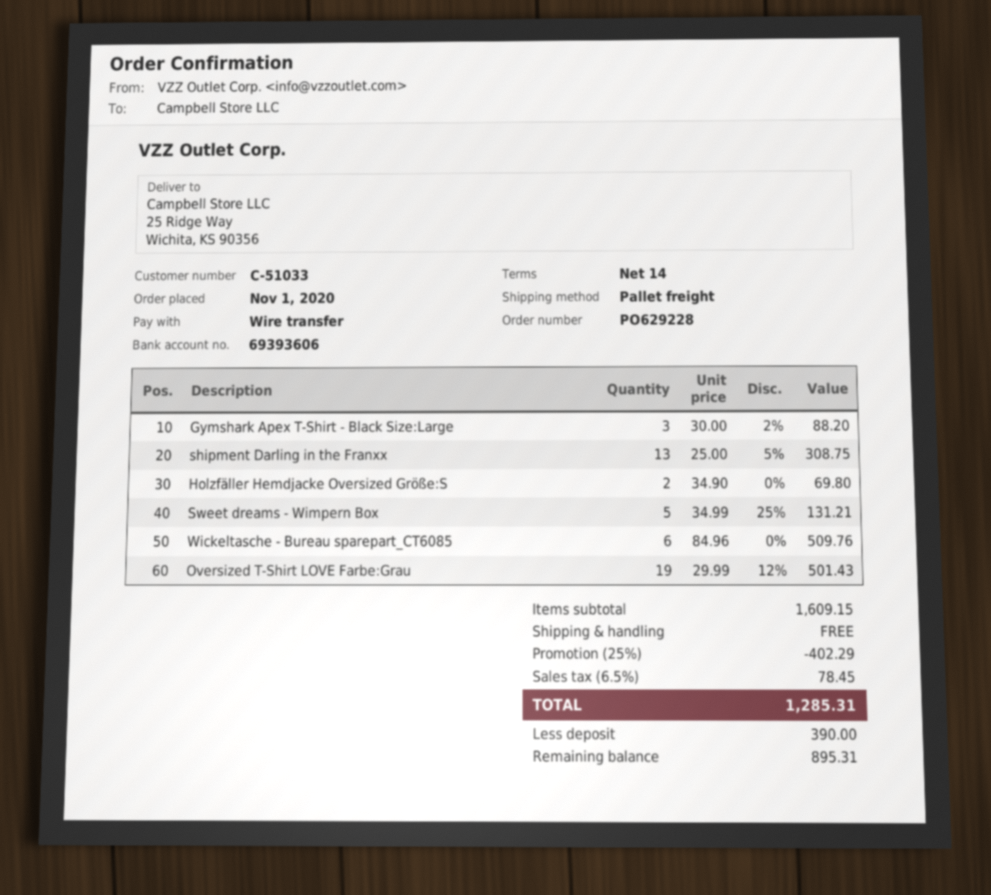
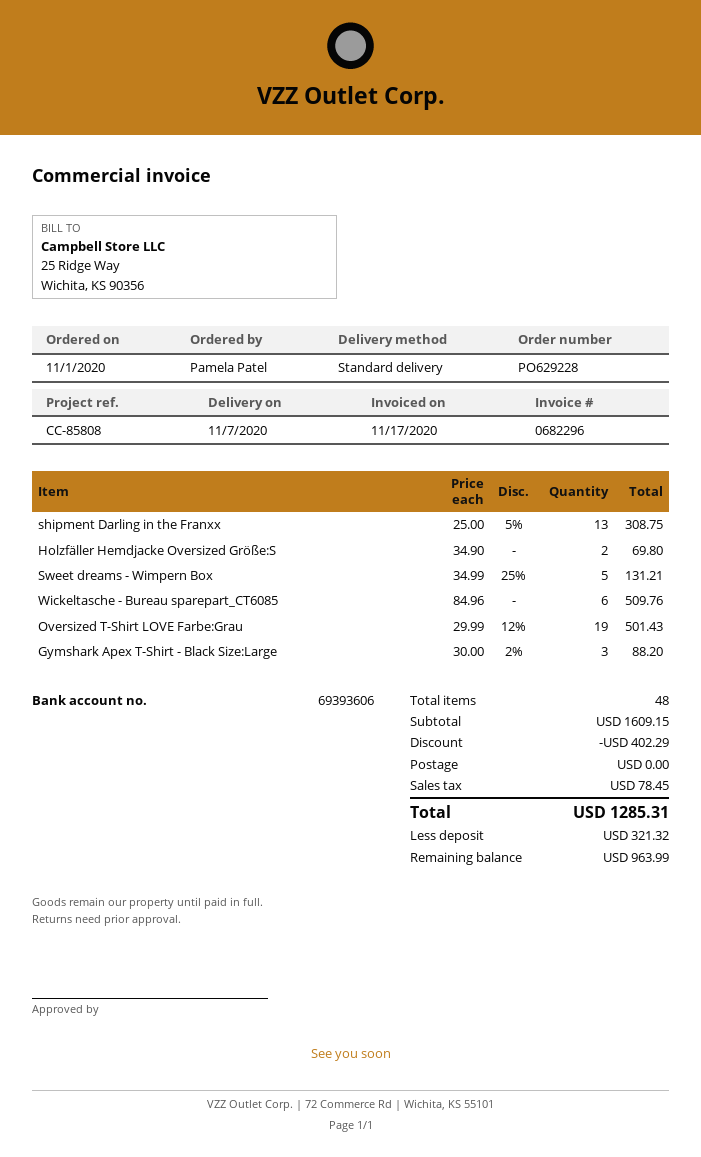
shipping method: pallet freight -> standard
deposit: 390.00 -> 321.32
balance: 895.31 -> 963.99

